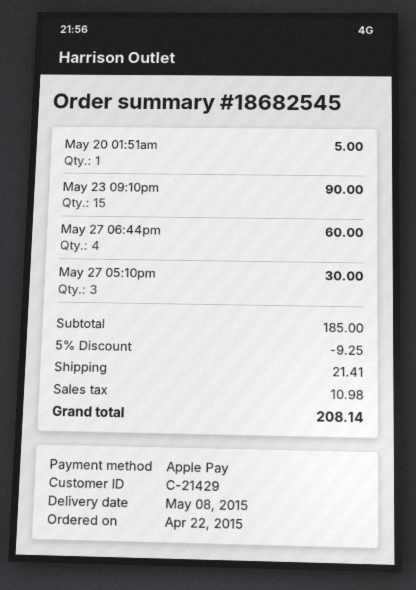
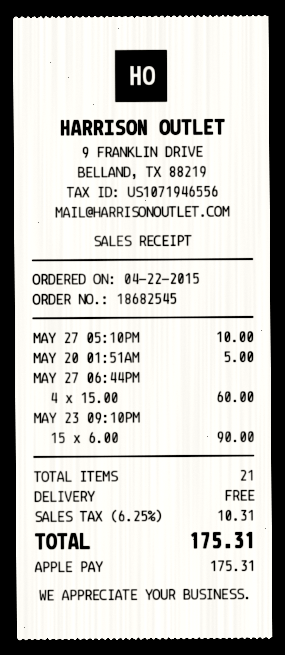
May 27 05:10pm: 3 for 30.00 -> 1 for 10.00
discount: 5% = 9.25 -> none
shipping: 21.41 -> 0.00
tax: 10.98 -> 10.31
total: 208.14 -> 175.31

